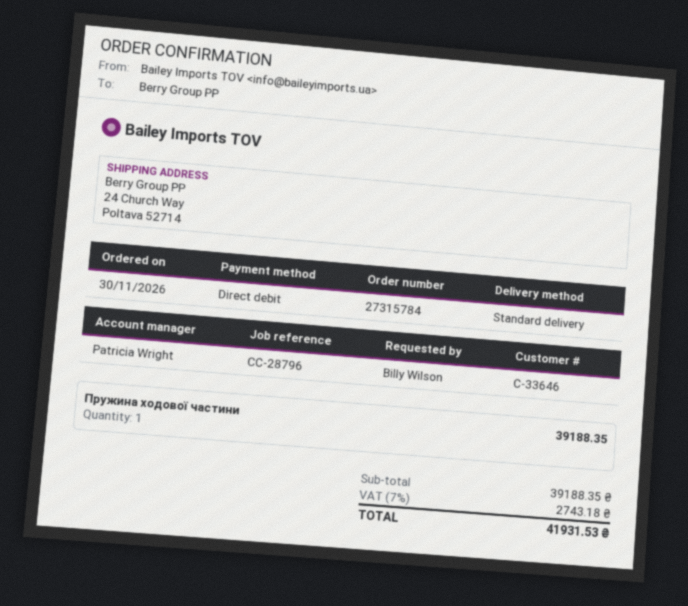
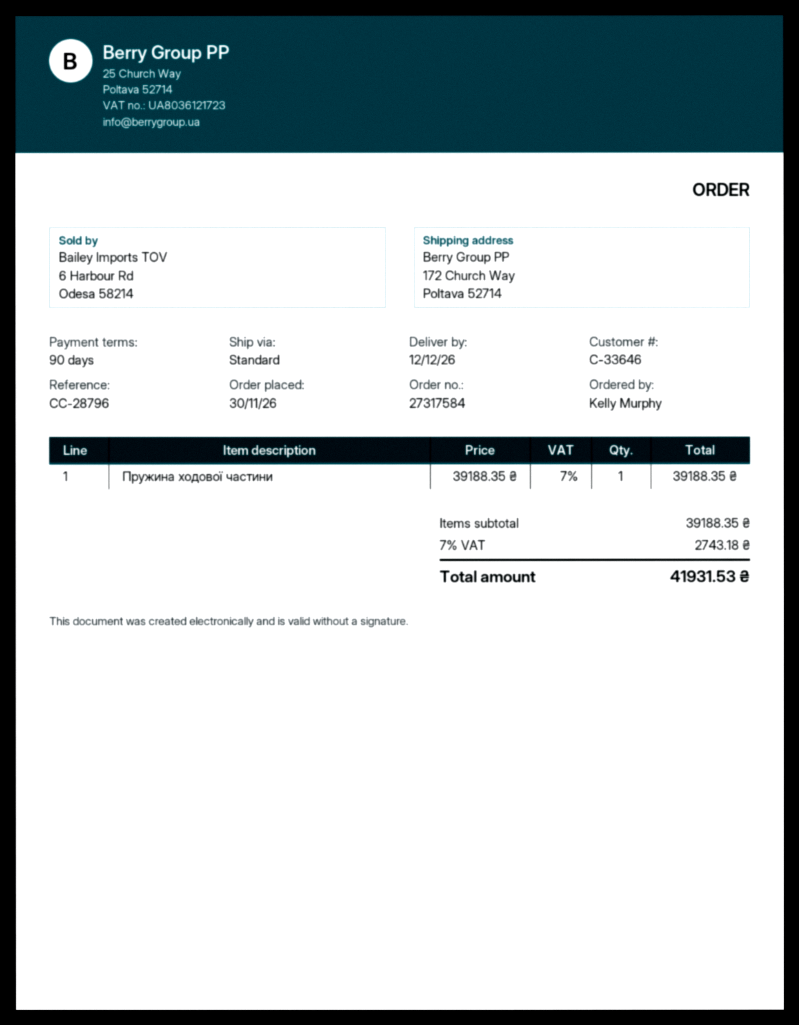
order number: 27315784 -> 27317584
ordered by: Billy Wilson -> Kelly Murphy
ship to: 24 Church Way, Poltava 52714 -> 172 Church Way, Poltava 52714

